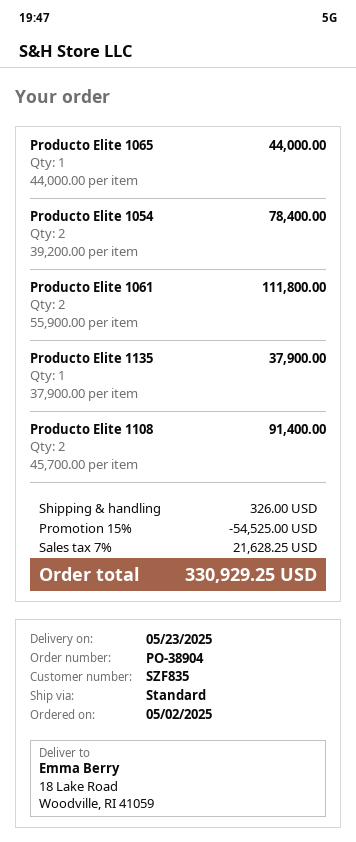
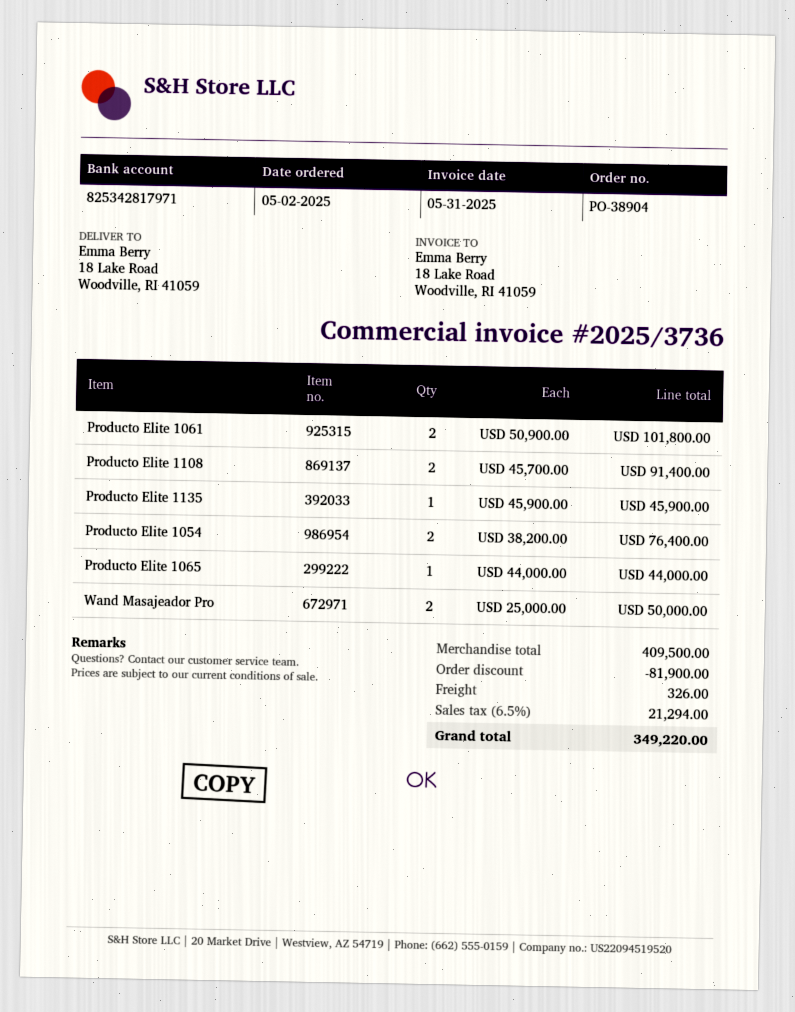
Producto Elite 1054: 2 x 39200.00 = 78400.00 -> 2 x 38200.00 = 76400.00
Producto Elite 1061: 2 x 55900.00 = 111800.00 -> 2 x 50900.00 = 101800.00
Producto Elite 1135: 1 x 37900.00 = 37900.00 -> 1 x 45900.00 = 45900.00
Wand Masajeador Pro: none -> 2 x 25000.00 = 50000.00
discount: 54525.00 -> 81900.00
tax: 7% = 21628.25 -> 6.5% = 21294.00
total: 330929.25 -> 349220.00

